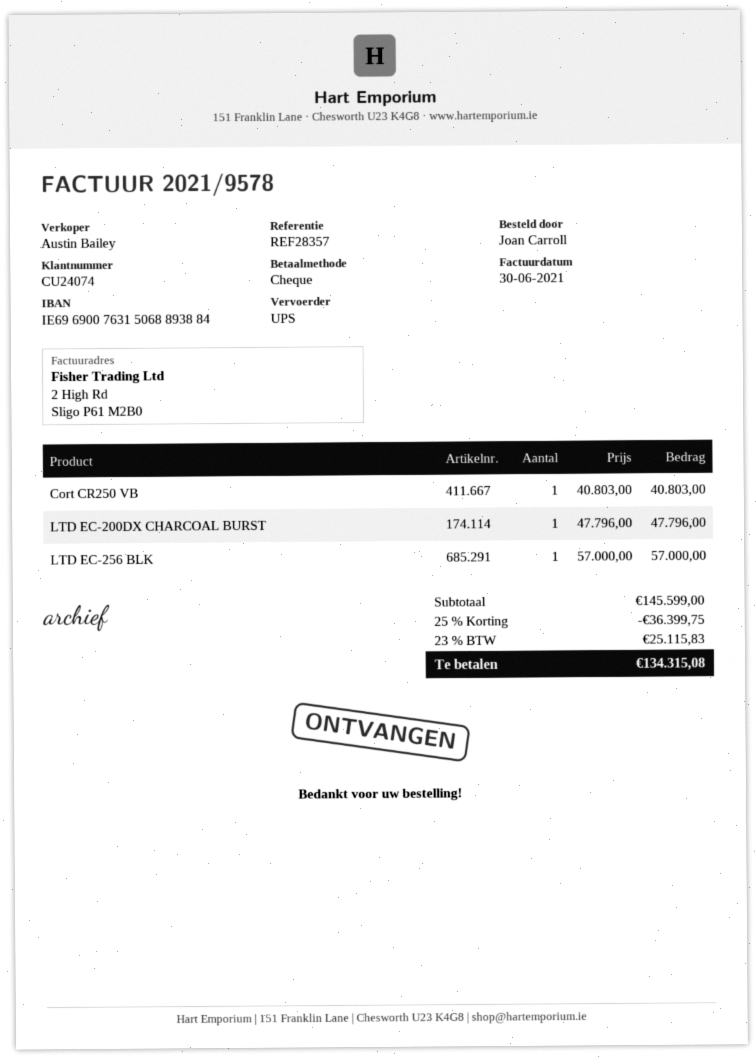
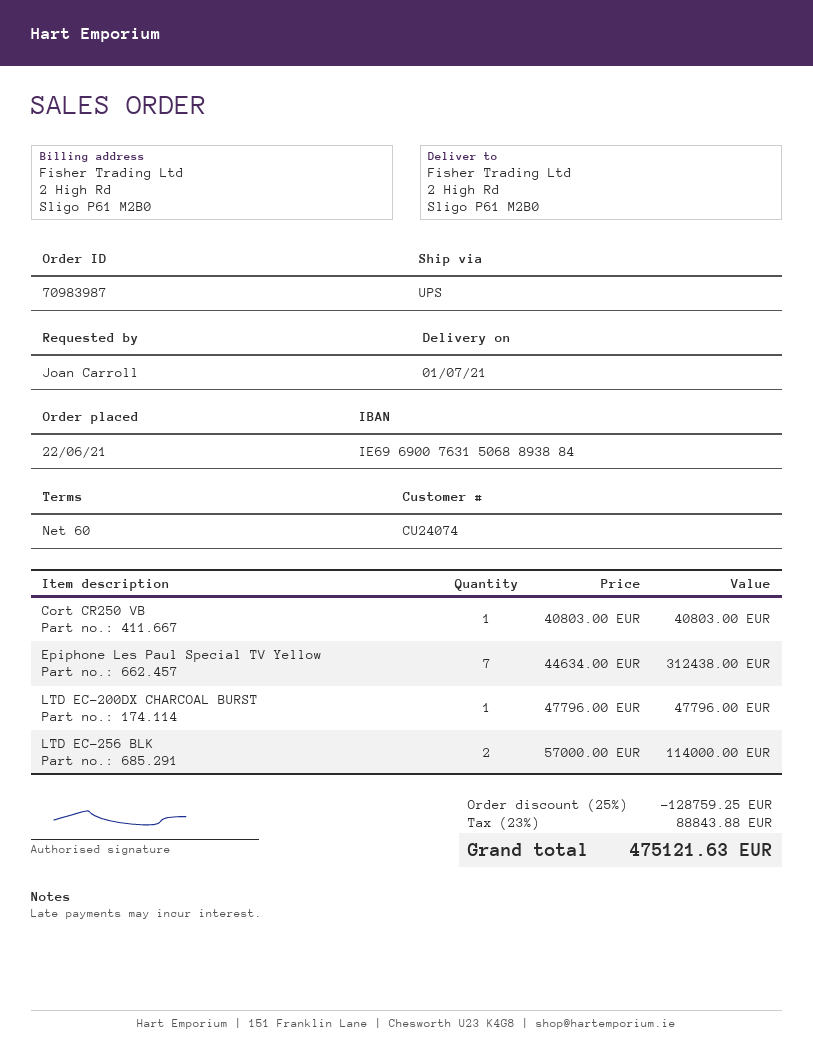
LTD EC-256 BLK: 1 x 57000.00 = 57000.00 -> 2 x 57000.00 = 114000.00
Epiphone Les Paul Special TV Yellow: none -> 7 x 44634.00 = 312438.00
discount: 25% = 36399.75 -> 25% = 128759.25
tax: 23% = 25115.83 -> 23% = 88843.88
total: 134315.08 -> 475121.63

